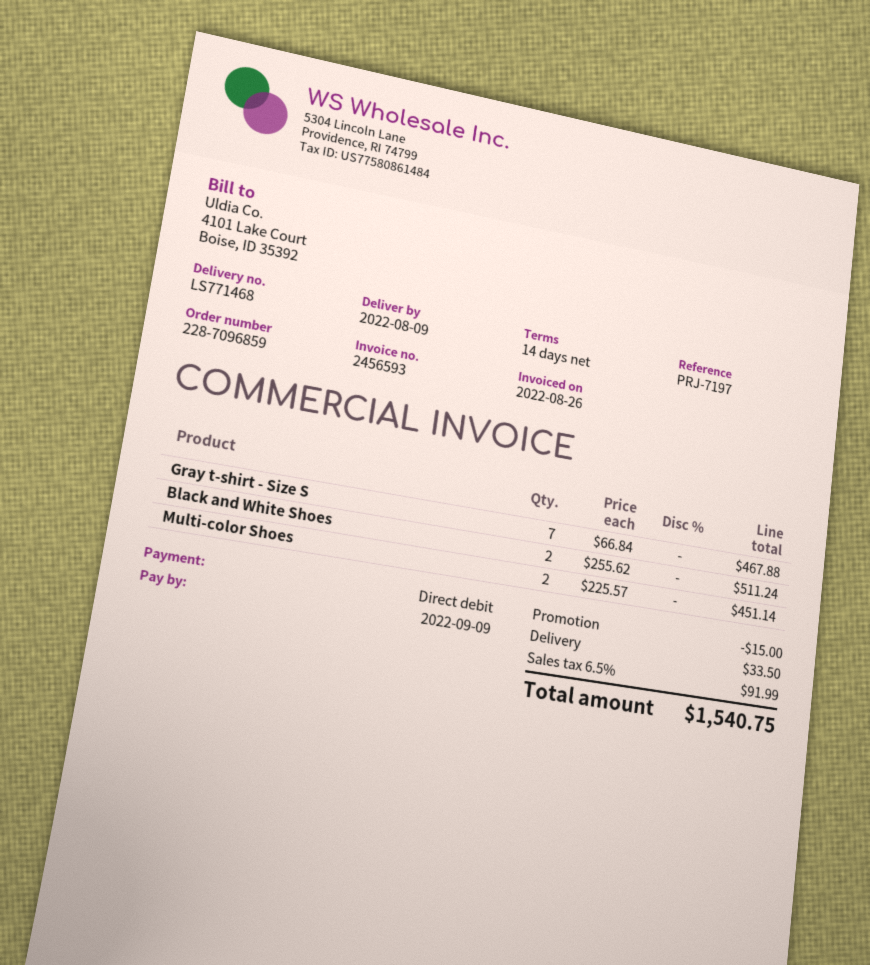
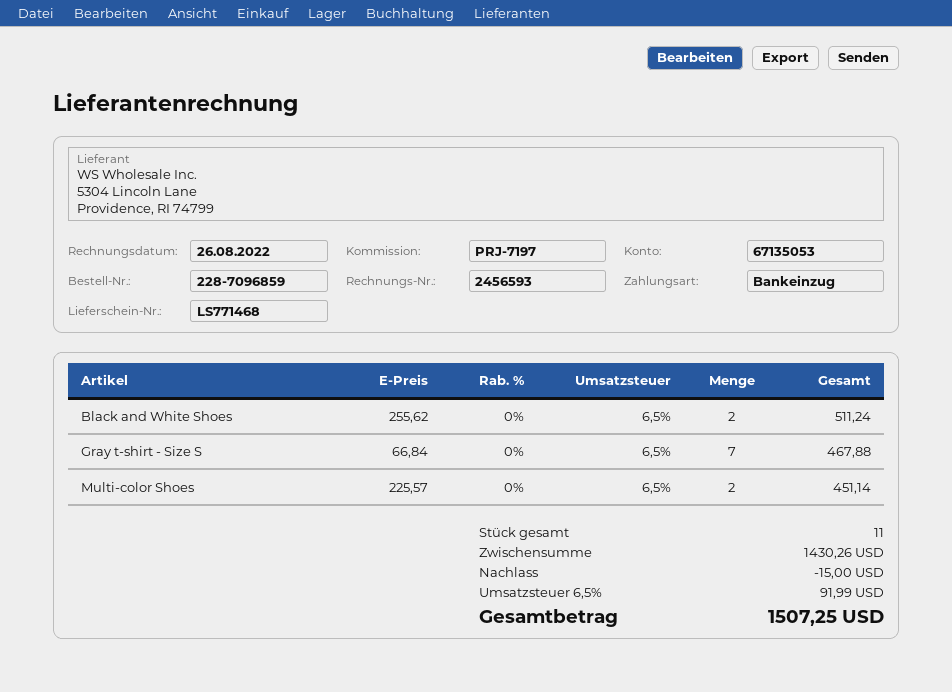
shipping: 33.50 -> none
total: 1540.75 -> 1507.25

